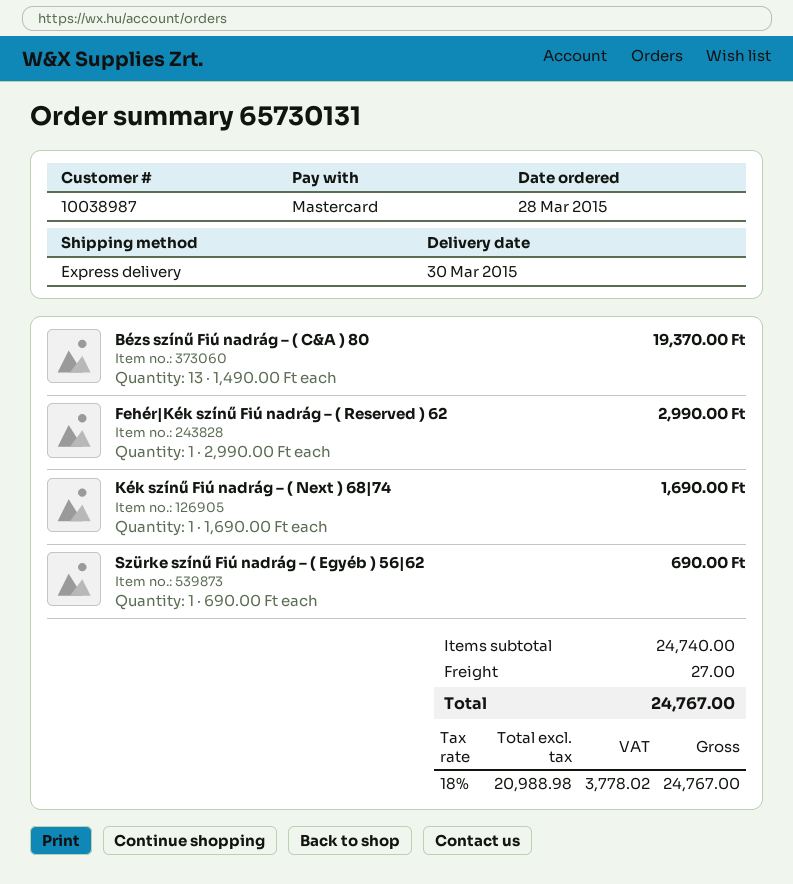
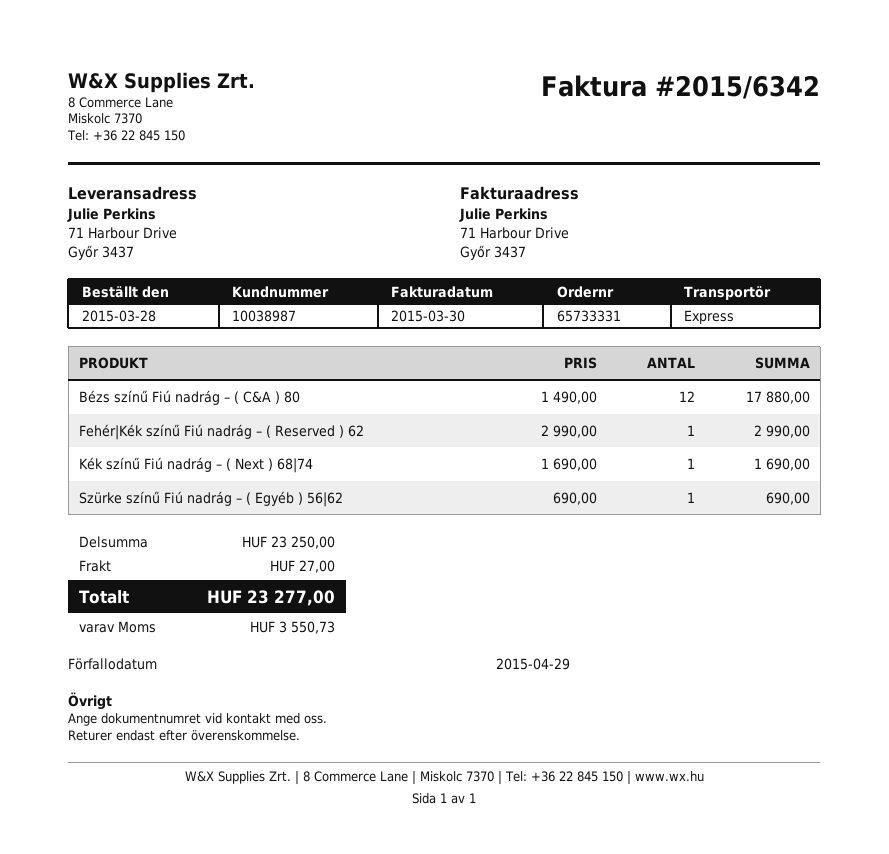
order number: 65730131 -> 65733331
Bézs színű Fiú nadrág – ( C&A ) 80: 13 x 1490.00 = 19370.00 -> 12 x 1490.00 = 17880.00
subtotal: 24740.00 -> 23250.00
tax: 3778.02 -> 3550.73
total: 24767.00 -> 23277.00

